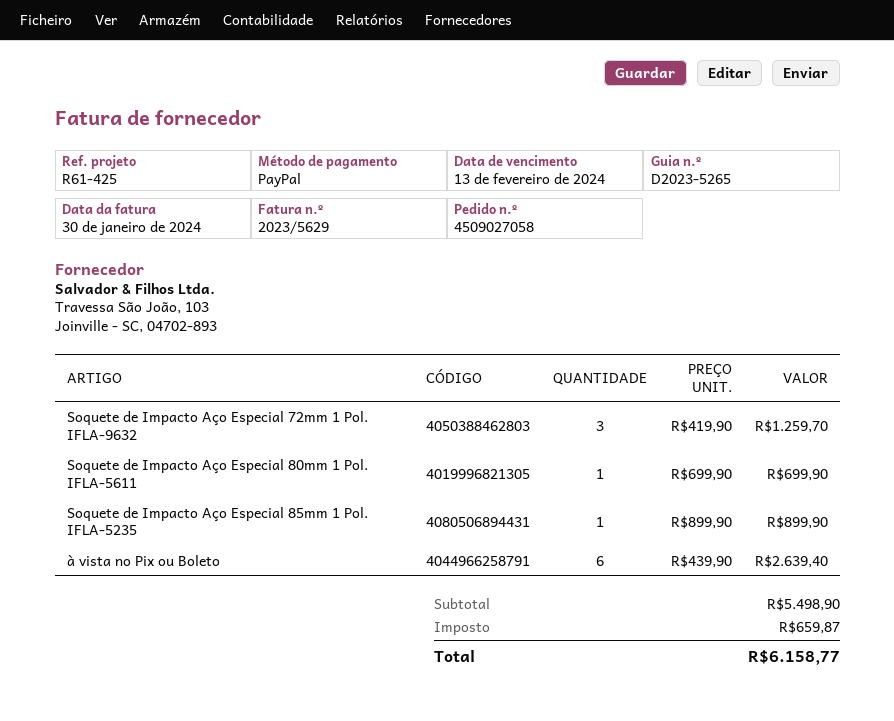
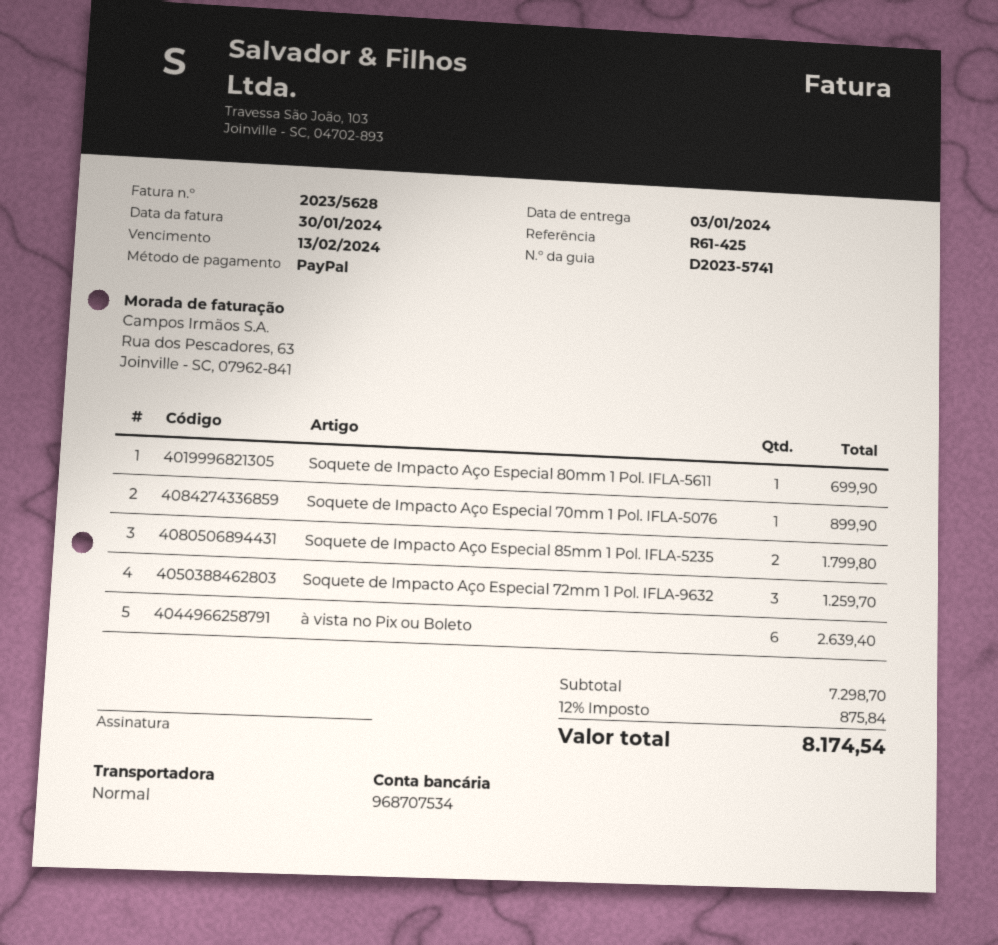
delivery note number: D2023-5265 -> D2023-5741
invoice number: 2023/5629 -> 2023/5628
Soquete de Impacto Aço Especial 85mm 1 Pol. IFLA-5235: 1 for 899.90 -> 2 for 1799.80
Soquete de Impacto Aço Especial 70mm 1 Pol. IFLA-5076: none -> 1 for 899.90
subtotal: 5498.90 -> 7298.70
tax: 659.87 -> 875.84
total: 6158.77 -> 8174.54

